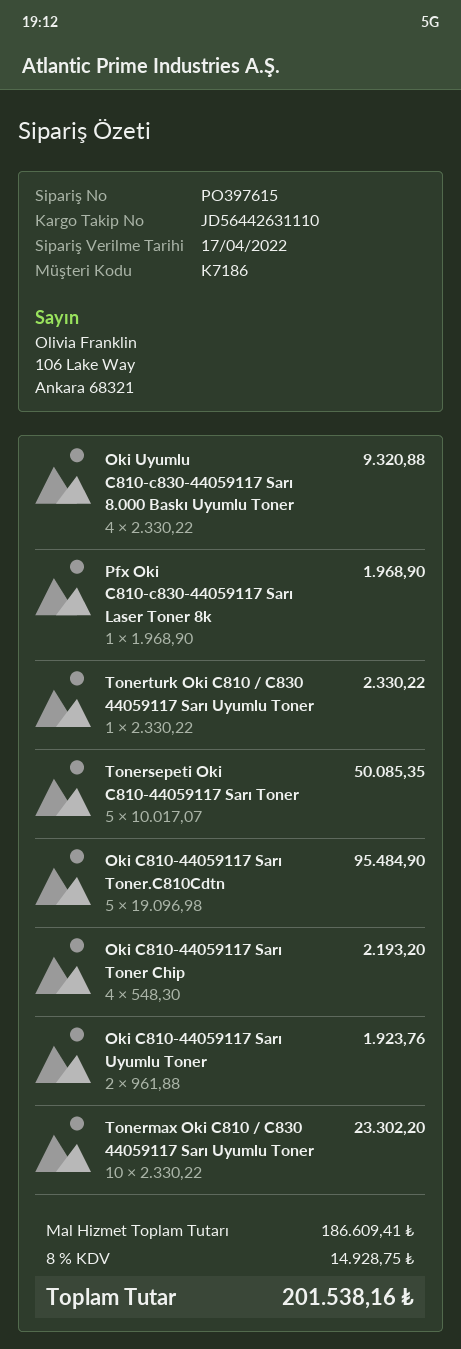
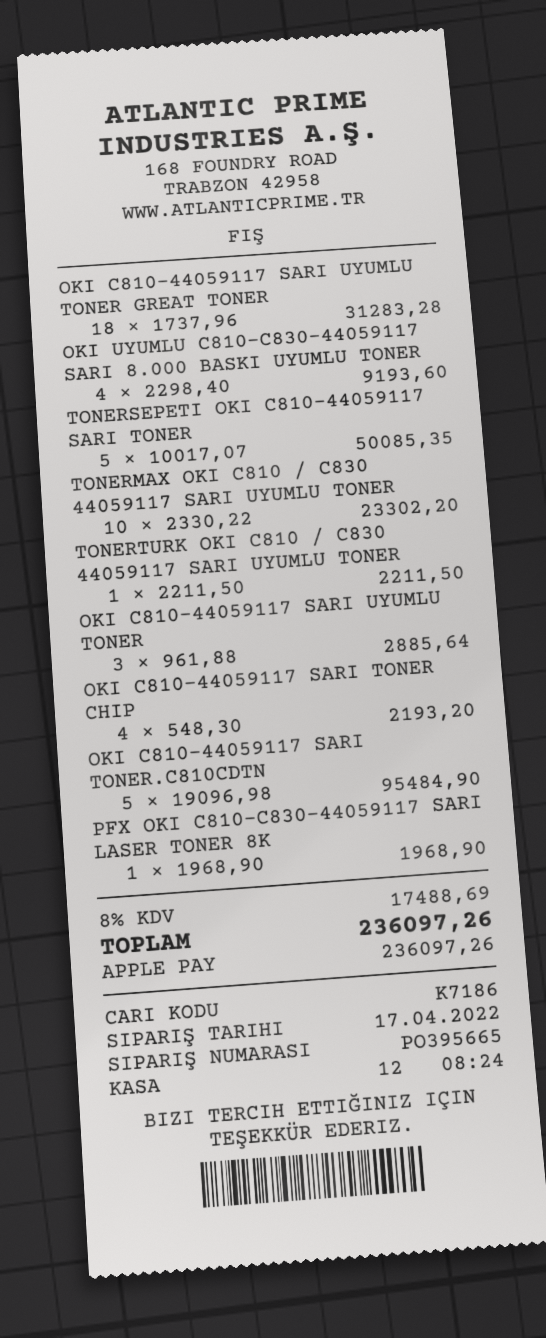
order number: PO397615 -> PO395665
Oki Uyumlu C810-c830-44059117 Sarı 8.000 Baskı Uyumlu Toner: 4 x 2330.22 = 9320.88 -> 4 x 2298.40 = 9193.60
Tonerturk Oki C810 / C830 44059117 Sarı Uyumlu Toner: 1 x 2330.22 = 2330.22 -> 1 x 2211.50 = 2211.50
Oki C810-44059117 Sarı Uyumlu Toner: 2 x 961.88 = 1923.76 -> 3 x 961.88 = 2885.64
OKI C810-44059117 SARI UYUMLU TONER GREAT TONER: none -> 18 x 1737.96 = 31283.28
tax: 8% = 14928.75 -> 8% = 17488.69
total: 201538.16 -> 236097.26

